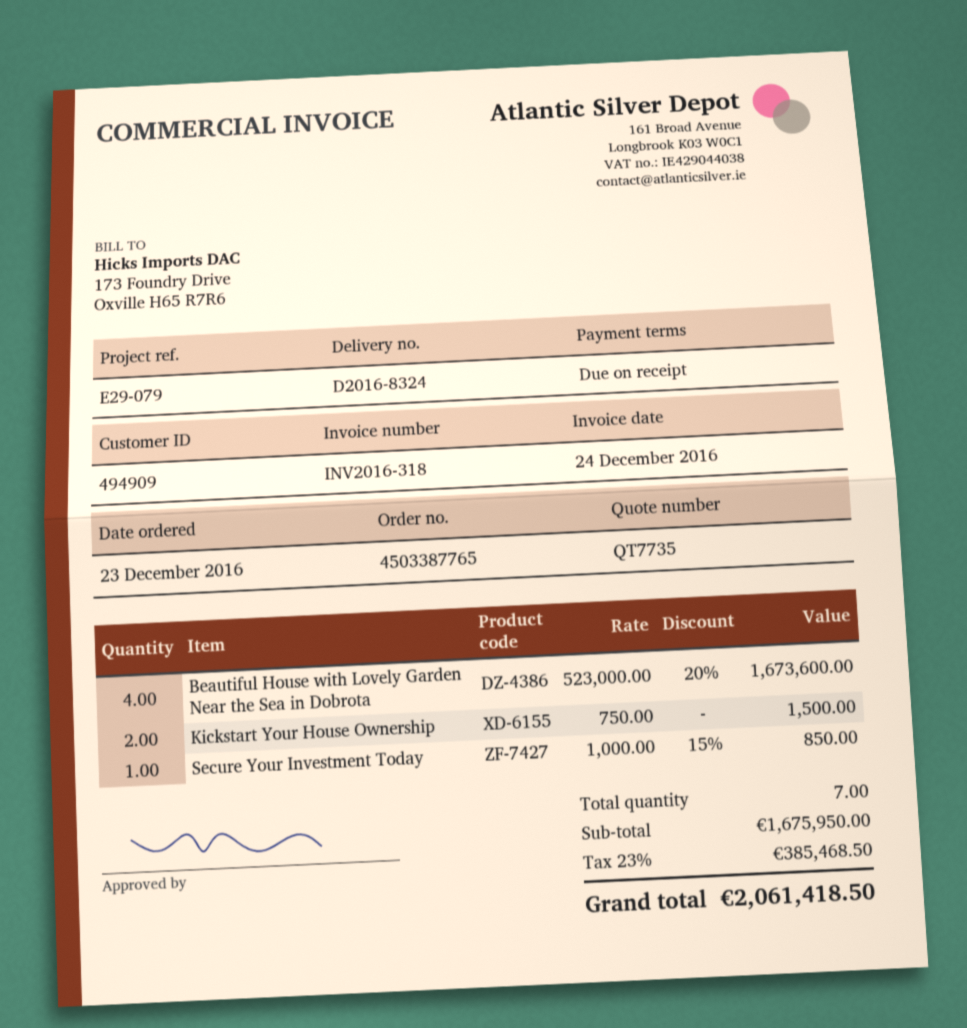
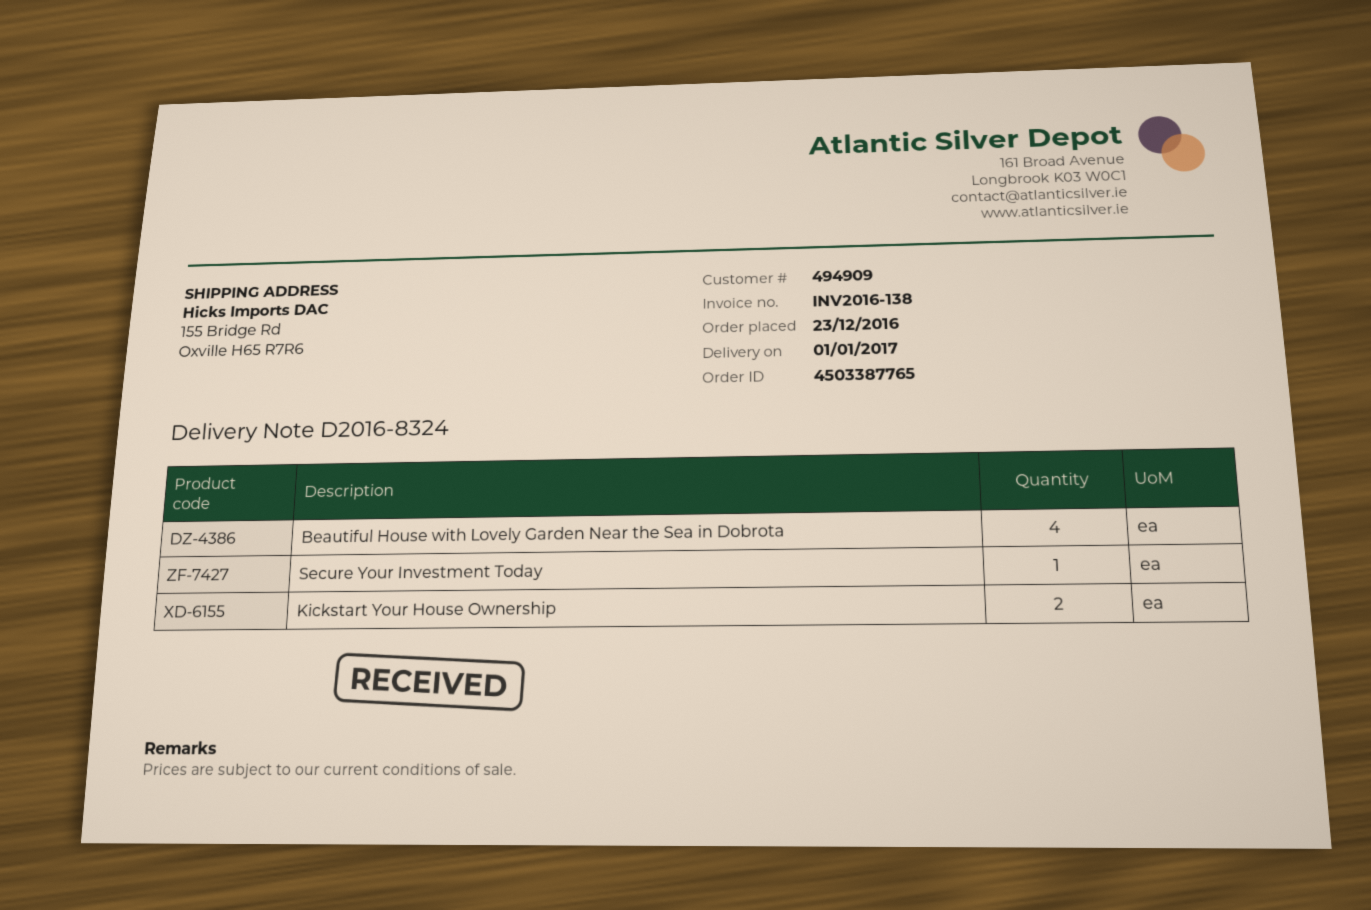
invoice number: INV2016-318 -> INV2016-138

